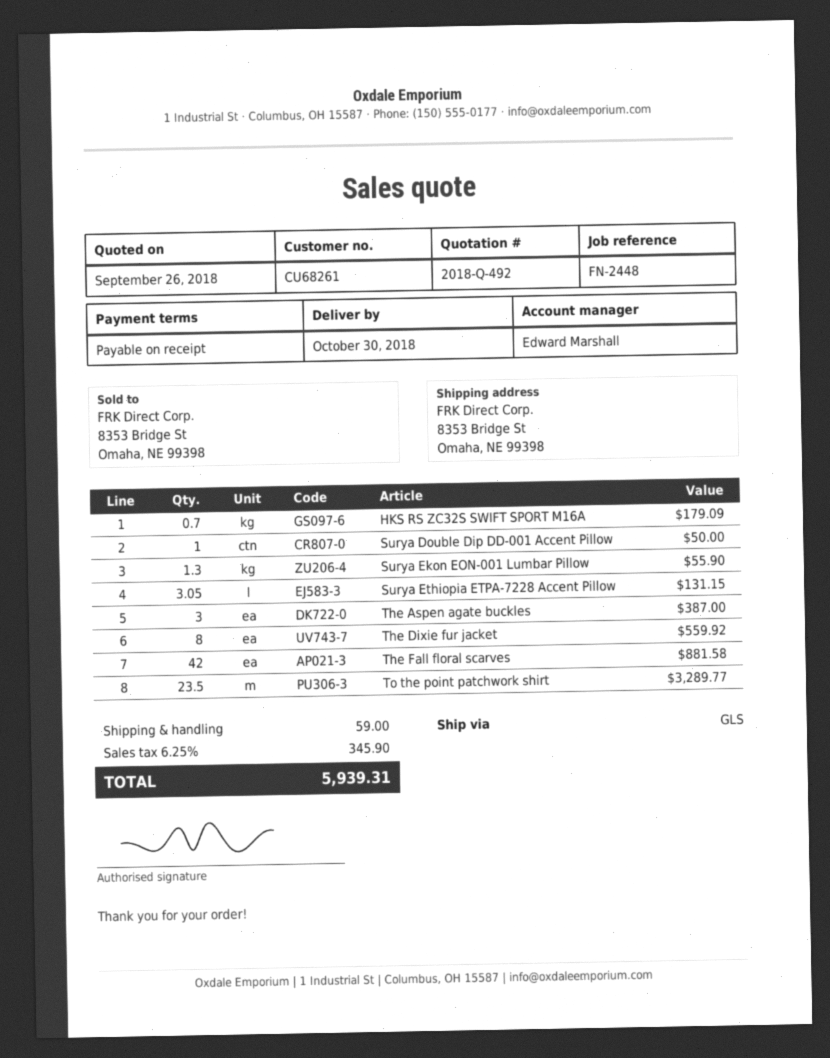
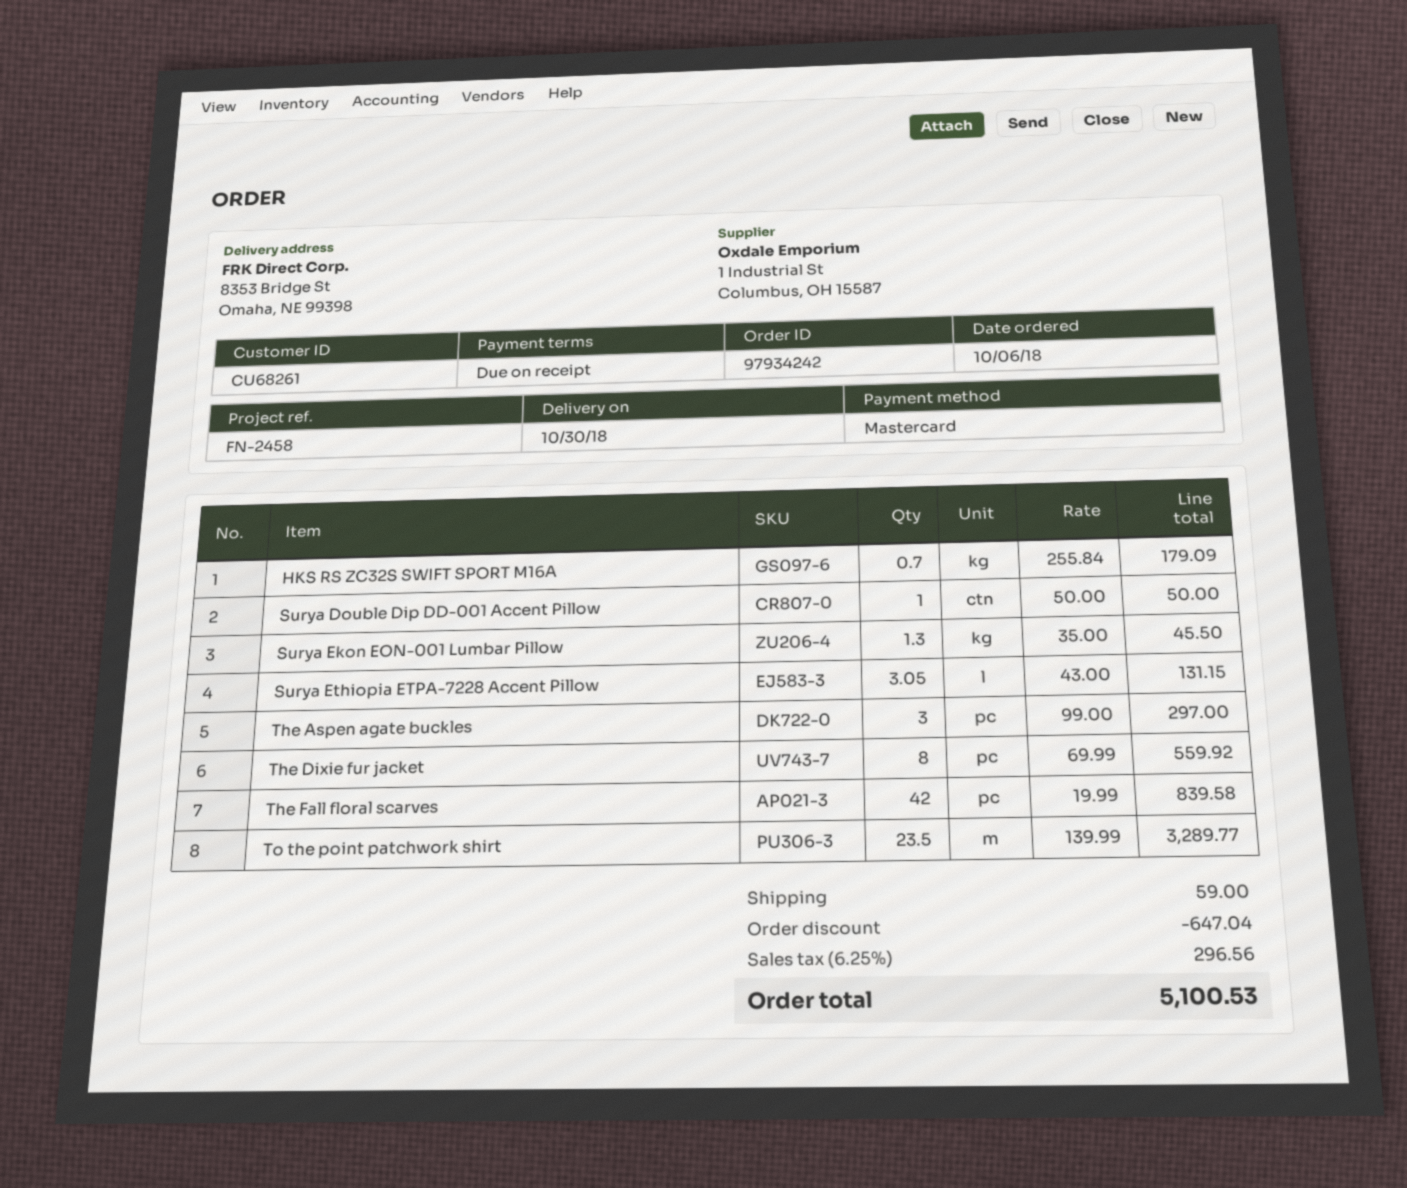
reference: FN-2448 -> FN-2458
Surya Ekon EON-001 Lumbar Pillow: 1.3 for 55.90 -> 1.3 for 45.50
The Aspen agate buckles: 3 for 387.00 -> 3 for 297.00
The Fall floral scarves: 42 for 881.58 -> 42 for 839.58
discount: none -> 647.04
tax: 6.25% = 345.90 -> 6.25% = 296.56
total: 5939.31 -> 5100.53

